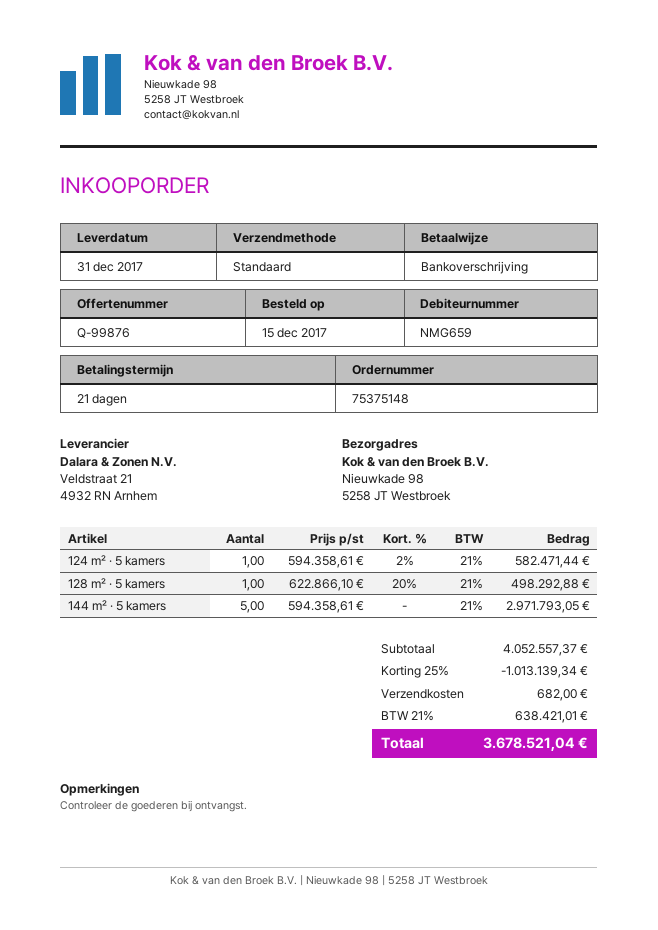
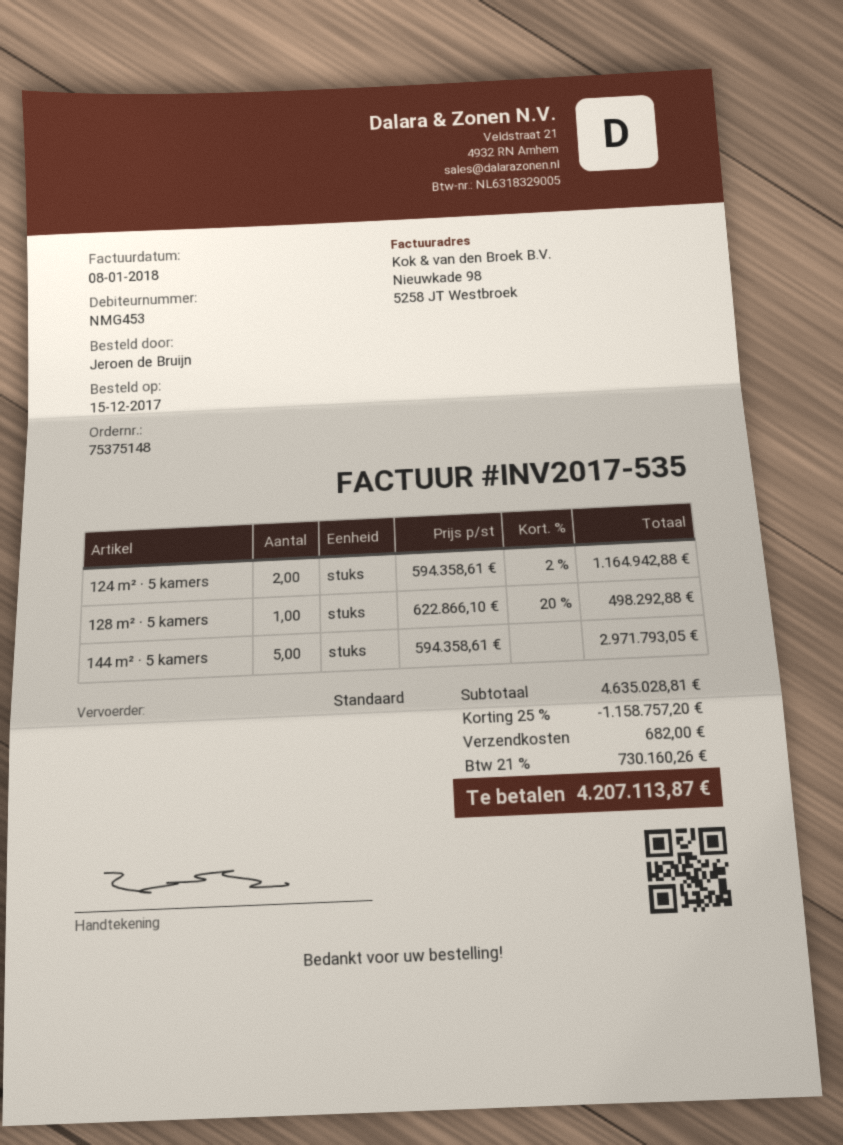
customer number: NMG659 -> NMG453
124 m² · 5 kamers: 1 x 594358.61 - 2% = 582471.44 -> 2 x 594358.61 - 2% = 1164942.88
subtotal: 4052557.37 -> 4635028.81
discount: 25% = 1013139.34 -> 25% = 1158757.20
tax: 21% = 638421.01 -> 21% = 730160.26
total: 3678521.04 -> 4207113.87

